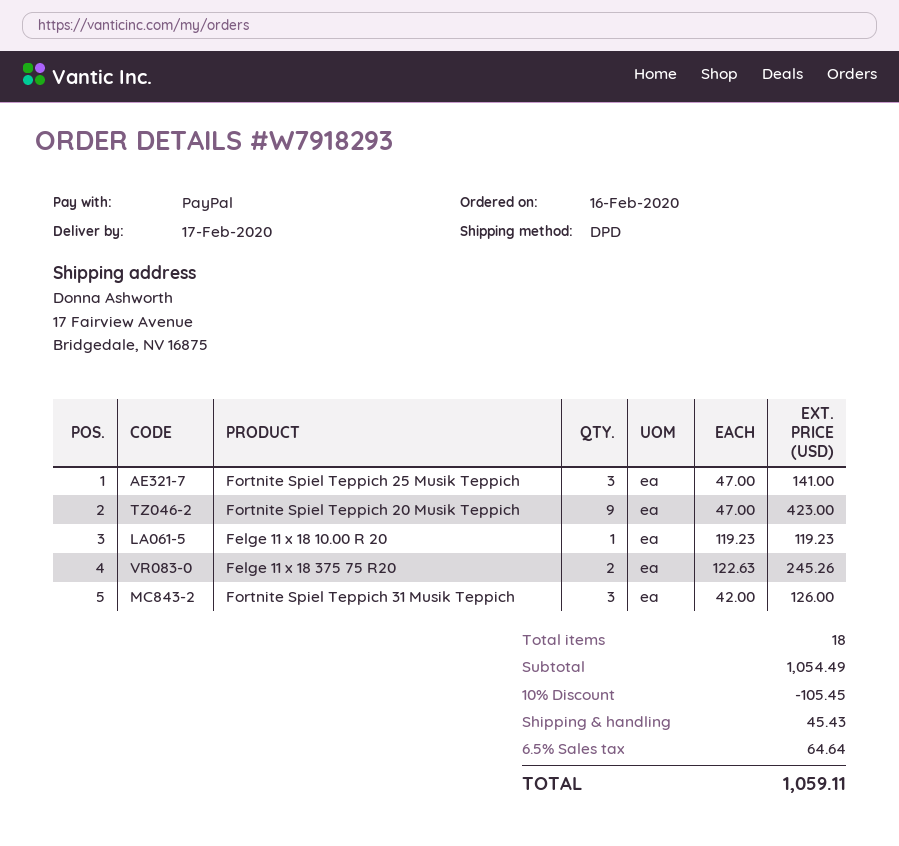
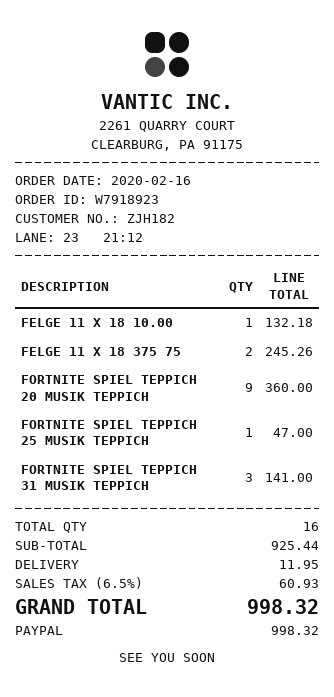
order number: W7918293 -> W7918923
Fortnite Spiel Teppich 25 Musik Teppich: 3 for 141.00 -> 1 for 47.00
Fortnite Spiel Teppich 20 Musik Teppich: 9 for 423.00 -> 9 for 360.00
Felge 11 x 18 10.00 R 20: 1 for 119.23 -> 1 for 132.18
Fortnite Spiel Teppich 31 Musik Teppich: 3 for 126.00 -> 3 for 141.00
total quantity: 18 -> 16
subtotal: 1054.49 -> 925.44
discount: 10% = 105.45 -> none
shipping: 45.43 -> 11.95
tax: 6.5% = 64.64 -> 6.5% = 60.93
total: 1059.11 -> 998.32

